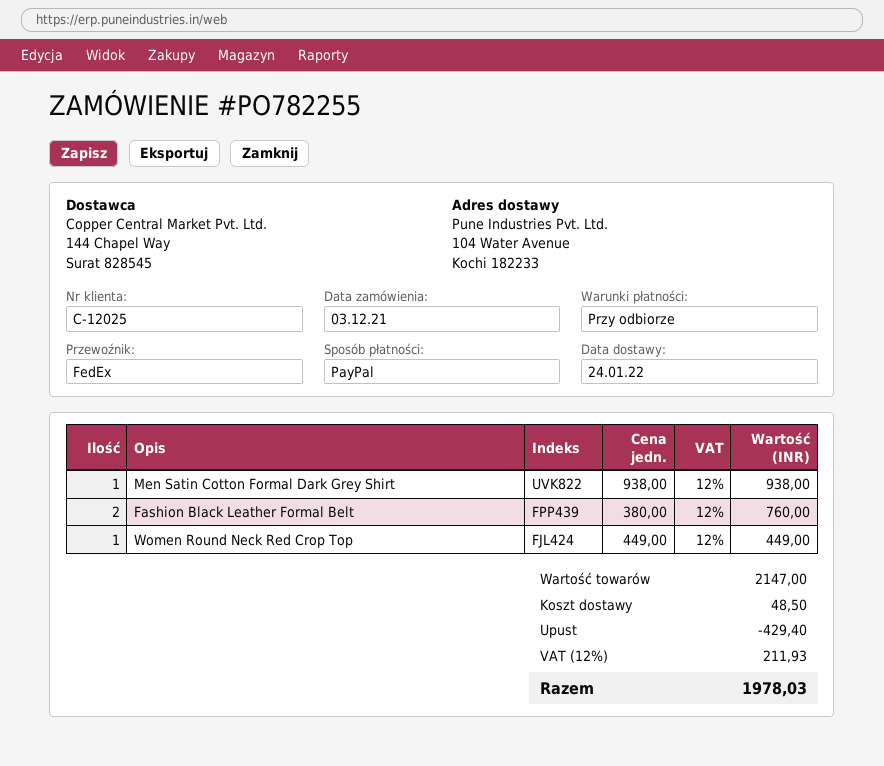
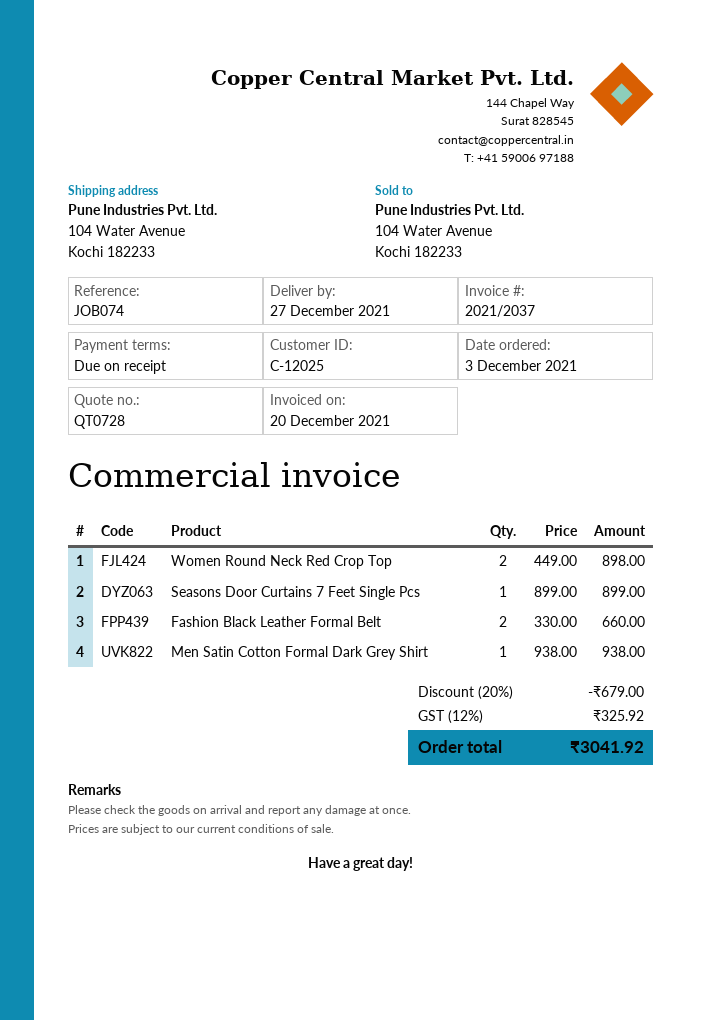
delivery date: 2022-01-24 -> 2021-12-27
Fashion Black Leather Formal Belt: 2 x 380.00 = 760.00 -> 2 x 330.00 = 660.00
Women Round Neck Red Crop Top: 1 x 449.00 = 449.00 -> 2 x 449.00 = 898.00
Seasons Door Curtains 7 Feet Single Pcs: none -> 1 x 899.00 = 899.00
discount: 429.40 -> 679.00
shipping: 48.50 -> none
tax: 12% = 211.93 -> 12% = 325.92
total: 1978.03 -> 3041.92

